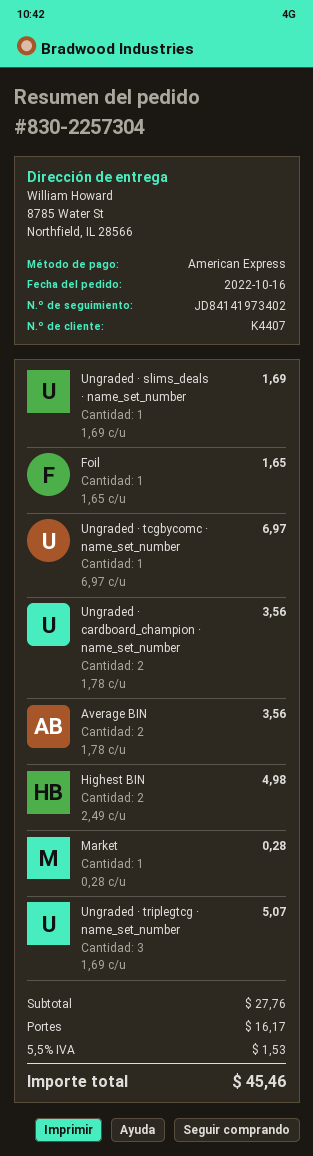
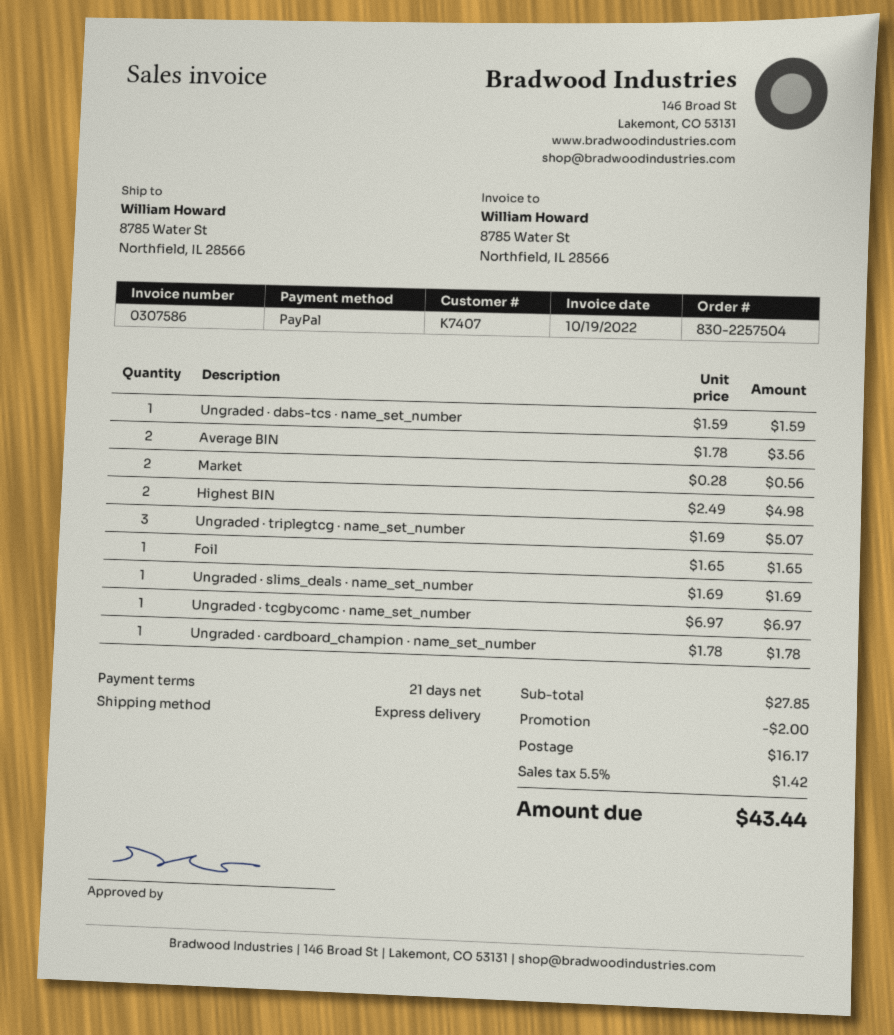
order number: 830-2257304 -> 830-2257504
customer number: K4407 -> K7407
payment method: American Express -> PayPal
Ungraded · cardboard_champion · name_set_number: 2 x 1.78 = 3.56 -> 1 x 1.78 = 1.78
Market: 1 x 0.28 = 0.28 -> 2 x 0.28 = 0.56
Ungraded · dabs-tcs · name_set_number: none -> 1 x 1.59 = 1.59
subtotal: 27.76 -> 27.85
discount: none -> 2.00
tax: 5.5% = 1.53 -> 5.5% = 1.42
total: 45.46 -> 43.44

